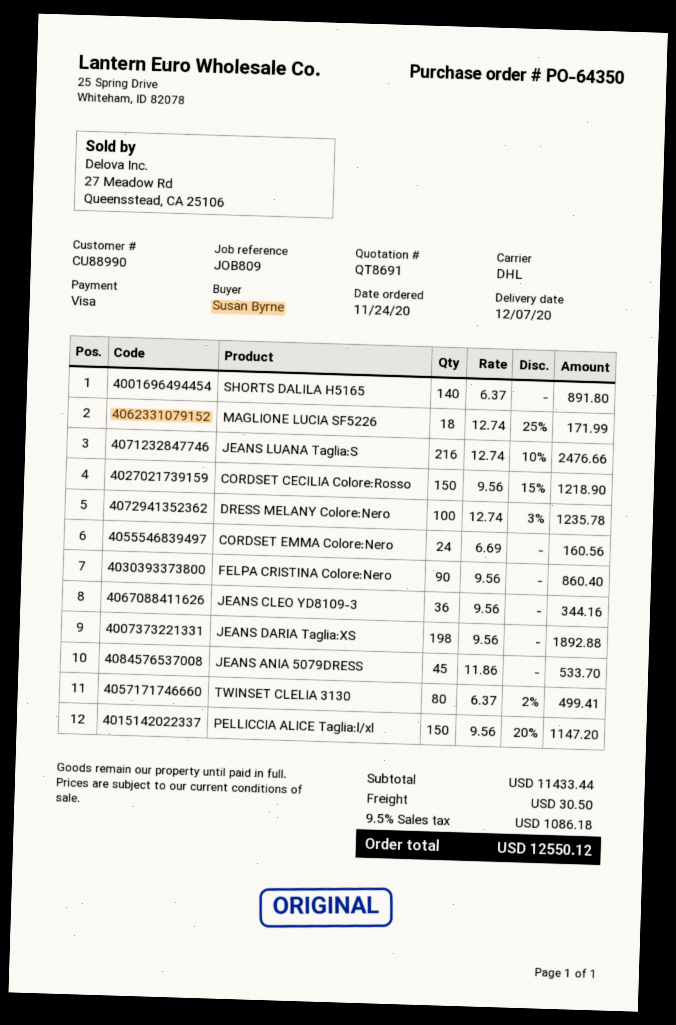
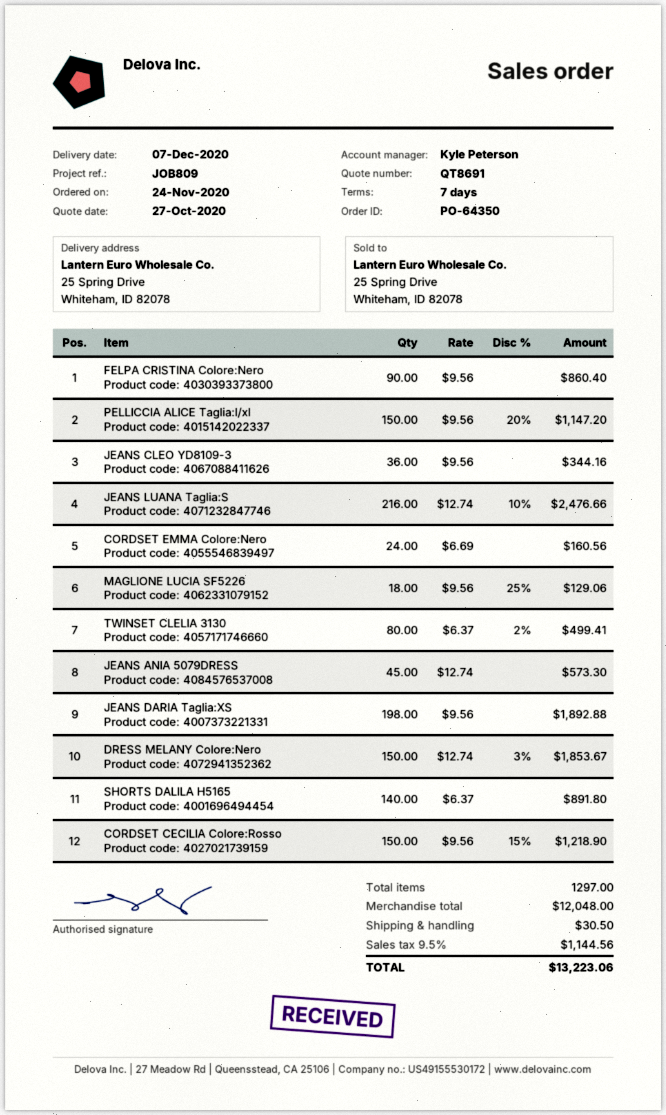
MAGLIONE LUCIA SF5226: 18 x 12.74 - 25% = 171.99 -> 18 x 9.56 - 25% = 129.06
DRESS MELANY Colore:Nero: 100 x 12.74 - 3% = 1235.78 -> 150 x 12.74 - 3% = 1853.67
JEANS ANIA 5079DRESS: 45 x 11.86 = 533.70 -> 45 x 12.74 = 573.30
subtotal: 11433.44 -> 12048.00
tax: 9.5% = 1086.18 -> 9.5% = 1144.56
total: 12550.12 -> 13223.06

